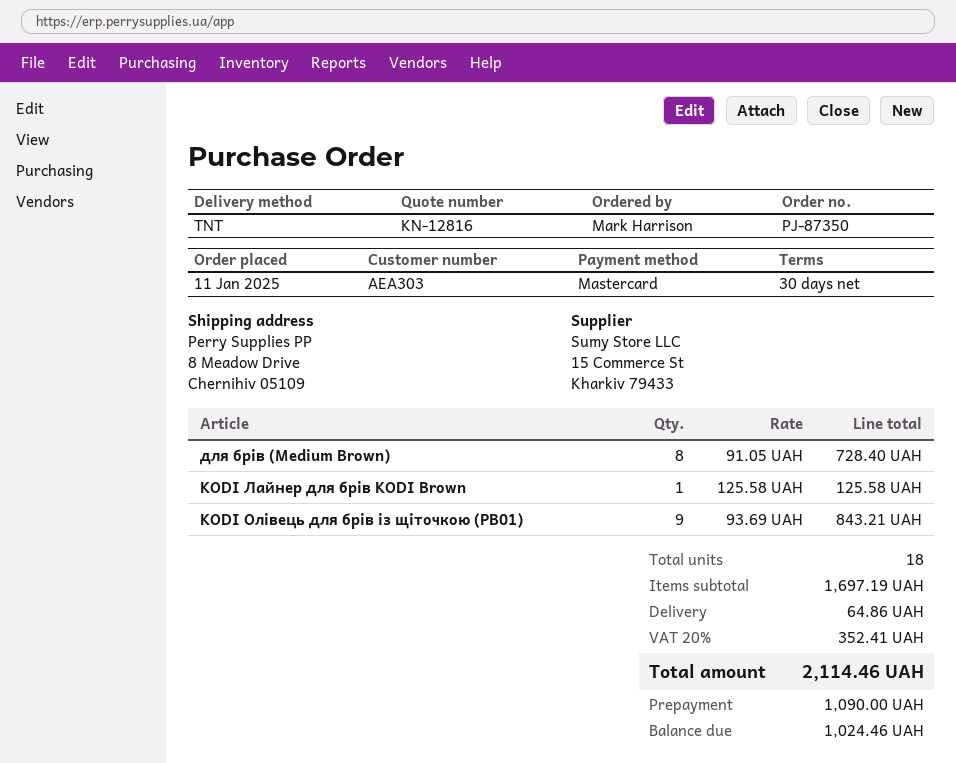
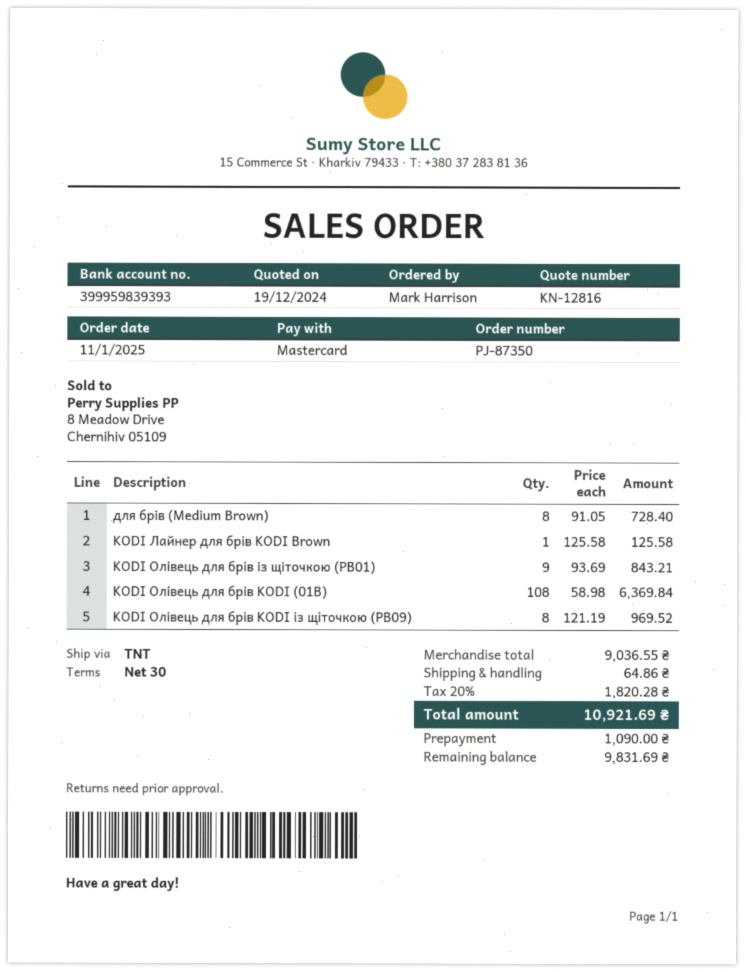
KODI Олівець для брів KODI (01B): none -> 108 x 58.98 = 6369.84
KODI Олівець для брів KODI із щіточкою (PB09): none -> 8 x 121.19 = 969.52
subtotal: 1697.19 -> 9036.55
tax: 20% = 352.41 -> 20% = 1820.28
total: 2114.46 -> 10921.69
balance: 1024.46 -> 9831.69

